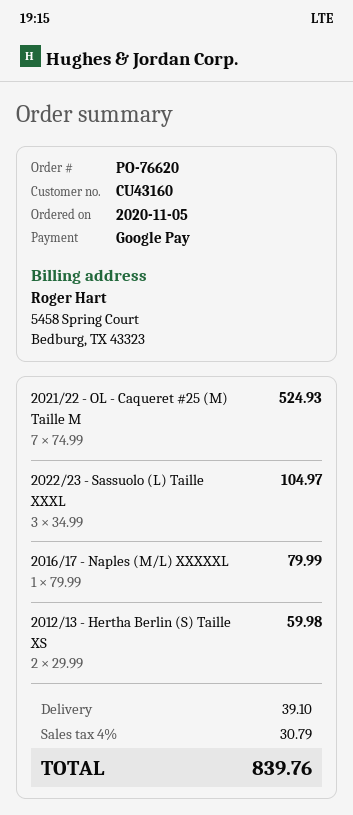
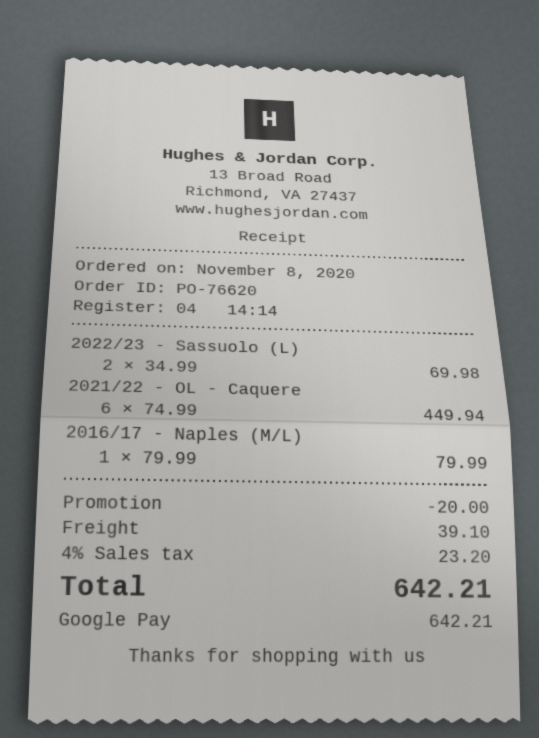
order date: 2020-11-05 -> 2020-11-08
2021/22 - OL - Caqueret #25 (M) Taille M: 7 x 74.99 = 524.93 -> 6 x 74.99 = 449.94
2022/23 - Sassuolo (L) Taille XXXL: 3 x 34.99 = 104.97 -> 2 x 34.99 = 69.98
2012/13 - Hertha Berlin (S) Taille XS: 2 x 29.99 = 59.98 -> none
discount: none -> 20.00
tax: 4% = 30.79 -> 4% = 23.20
total: 839.76 -> 642.21

